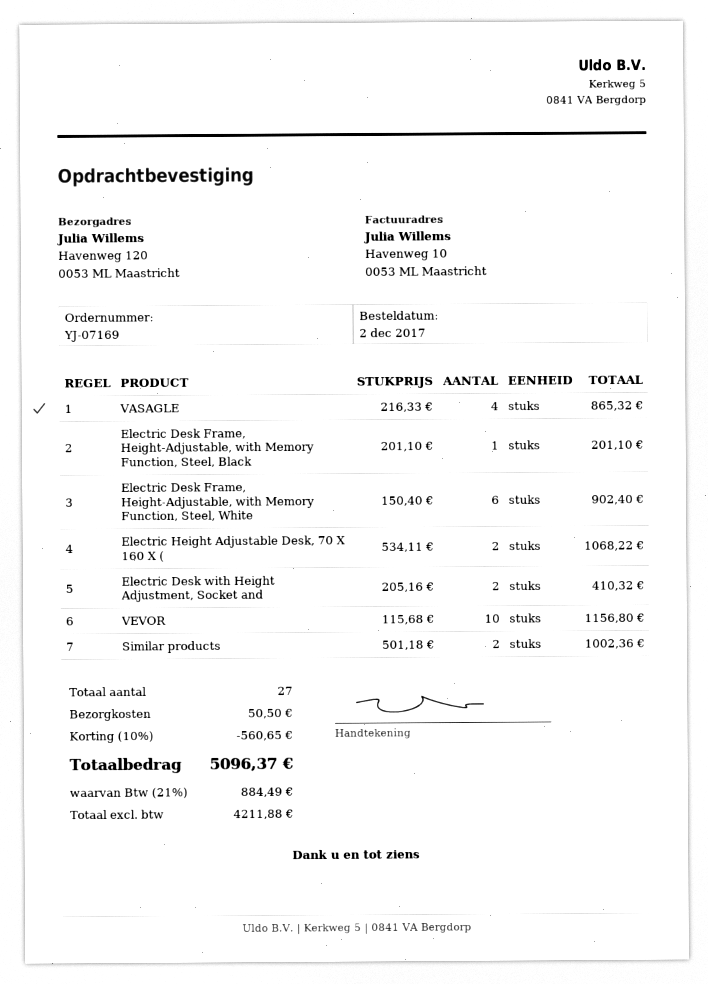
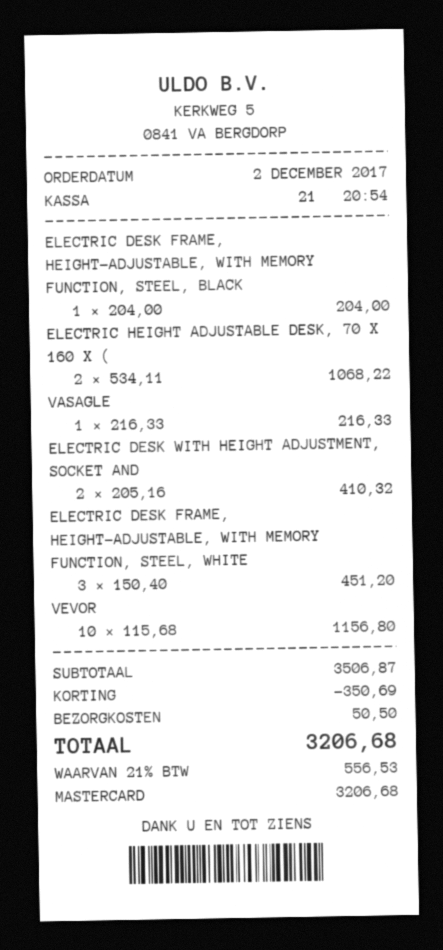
VASAGLE: 4 x 216.33 = 865.32 -> 1 x 216.33 = 216.33
Electric Desk Frame, Height-Adjustable, with Memory Function, Steel, Black: 1 x 201.10 = 201.10 -> 1 x 204.00 = 204.00
Electric Desk Frame, Height-Adjustable, with Memory Function, Steel, White: 6 x 150.40 = 902.40 -> 3 x 150.40 = 451.20
Similar products: 2 x 501.18 = 1002.36 -> none
discount: 560.65 -> 350.69
tax: 21% = 884.49 -> 21% = 556.53
total: 5096.37 -> 3206.68

